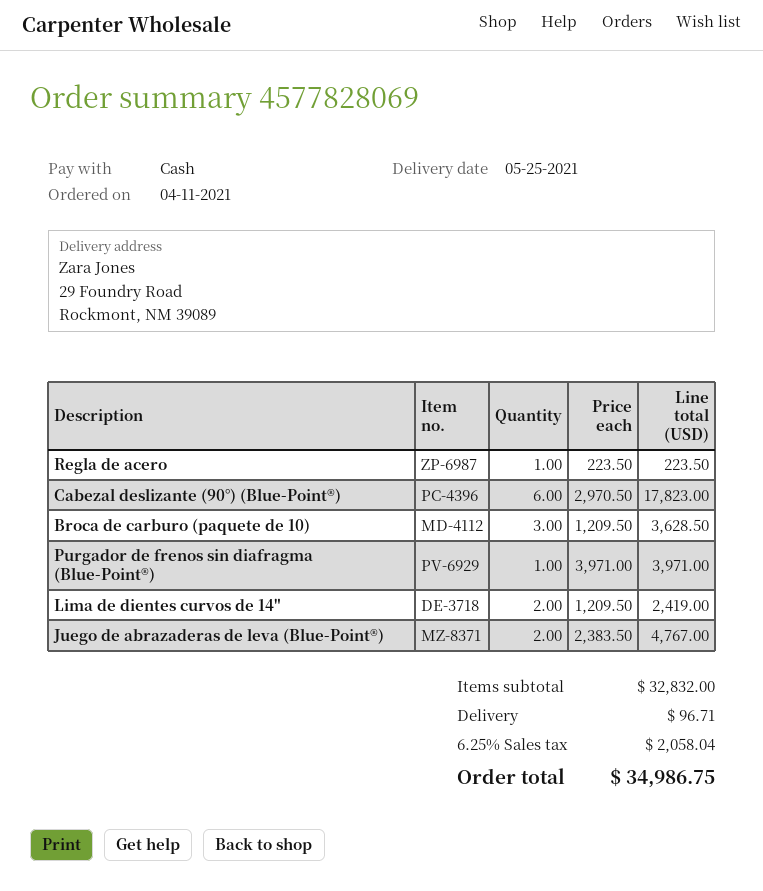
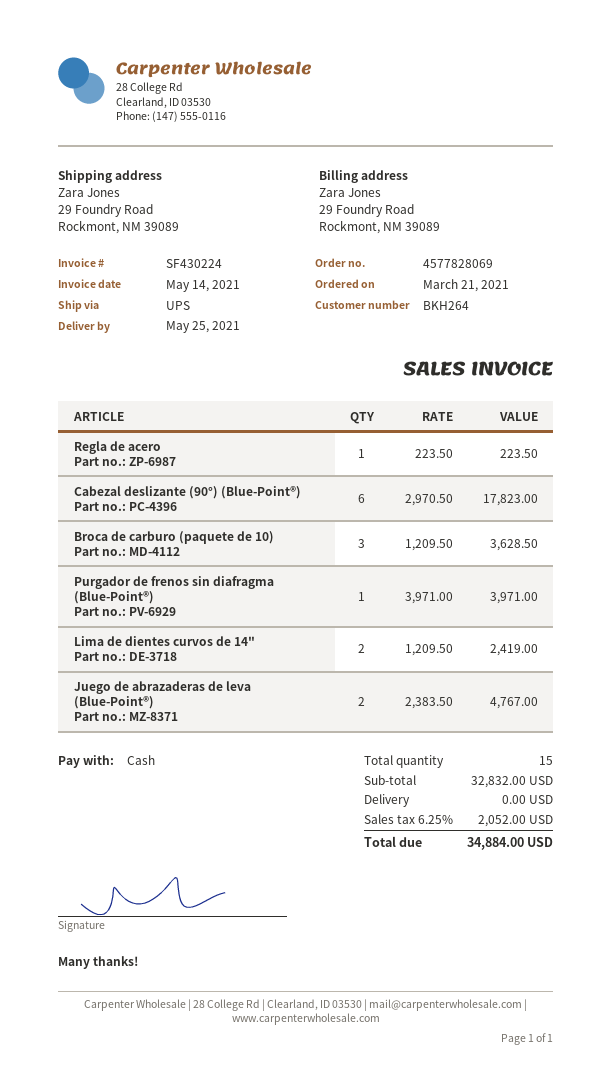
order date: 2021-04-11 -> 2021-03-21
shipping: 96.71 -> 0.00
tax: 6.25% = 2058.04 -> 6.25% = 2052.00
total: 34986.75 -> 34884.00

